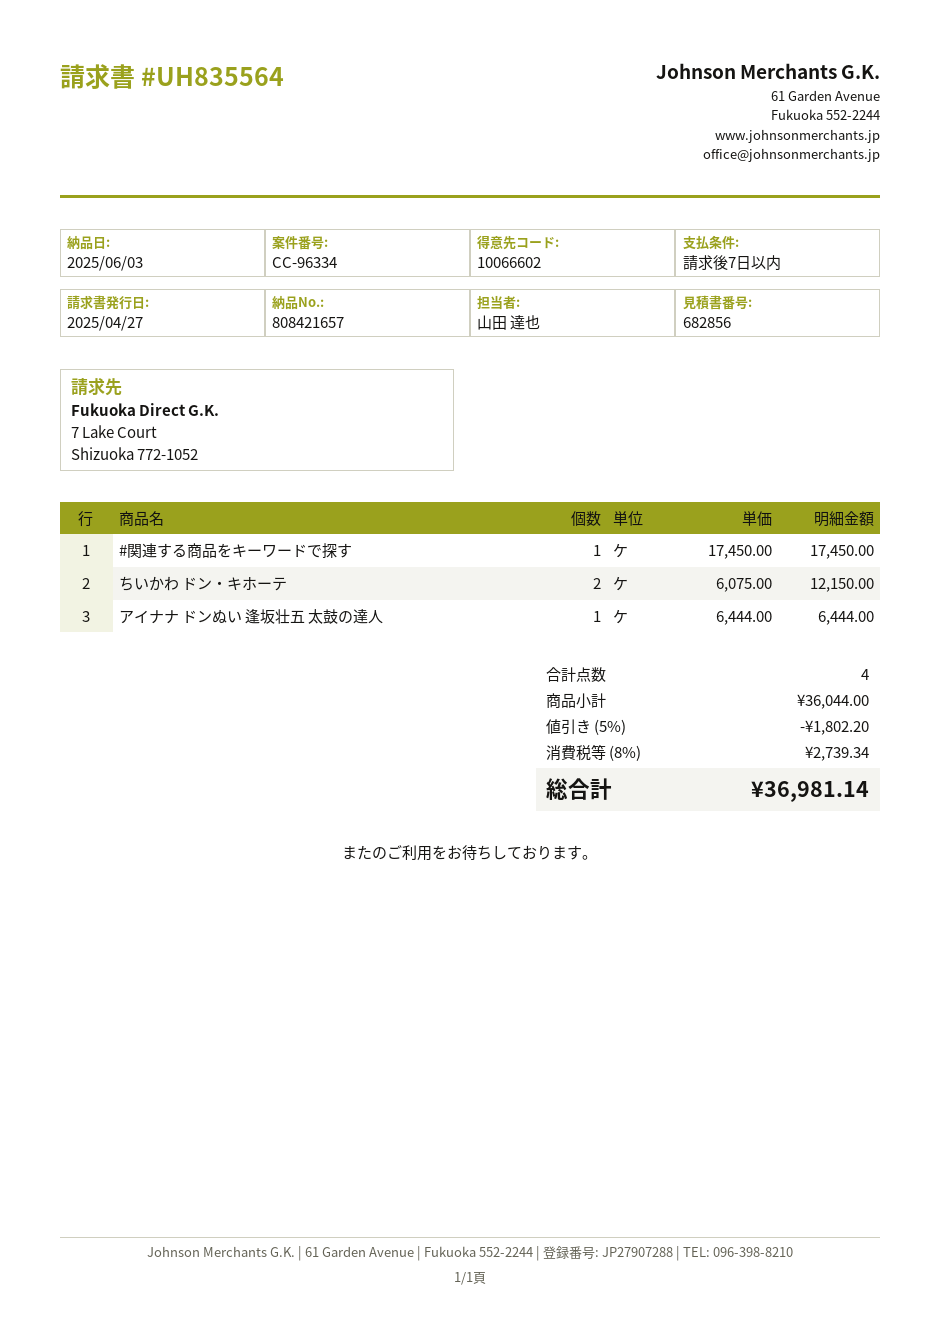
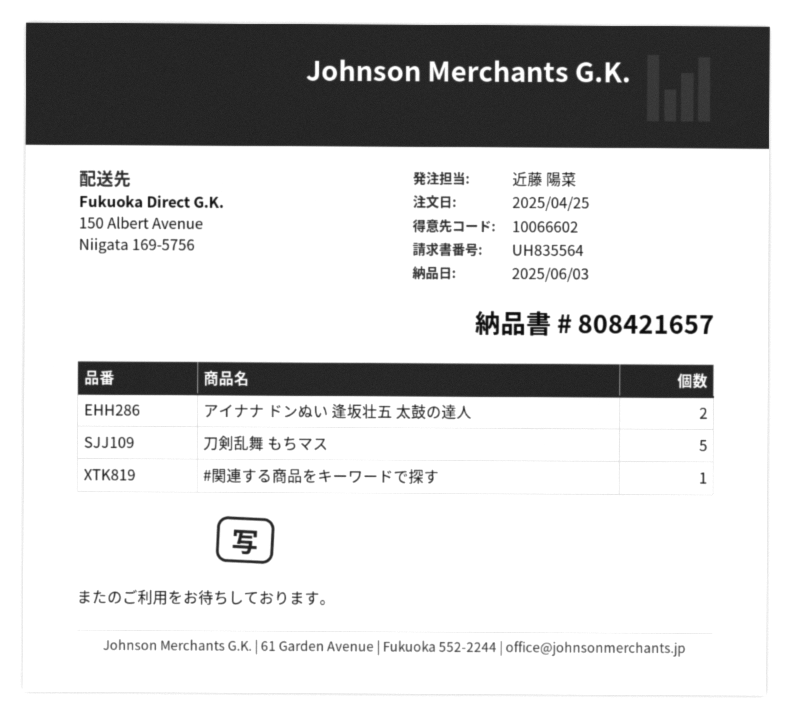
ちいかわ ドン・キホーテ: 2 -> none
アイナナ ドンぬい 逢坂壮五 太鼓の達人: 1 -> 2
刀剣乱舞 もちマス: none -> 5

